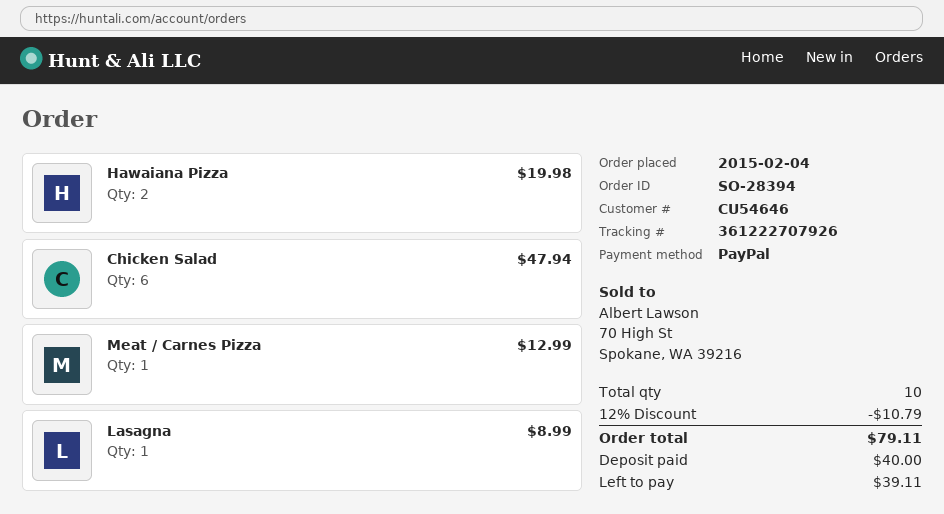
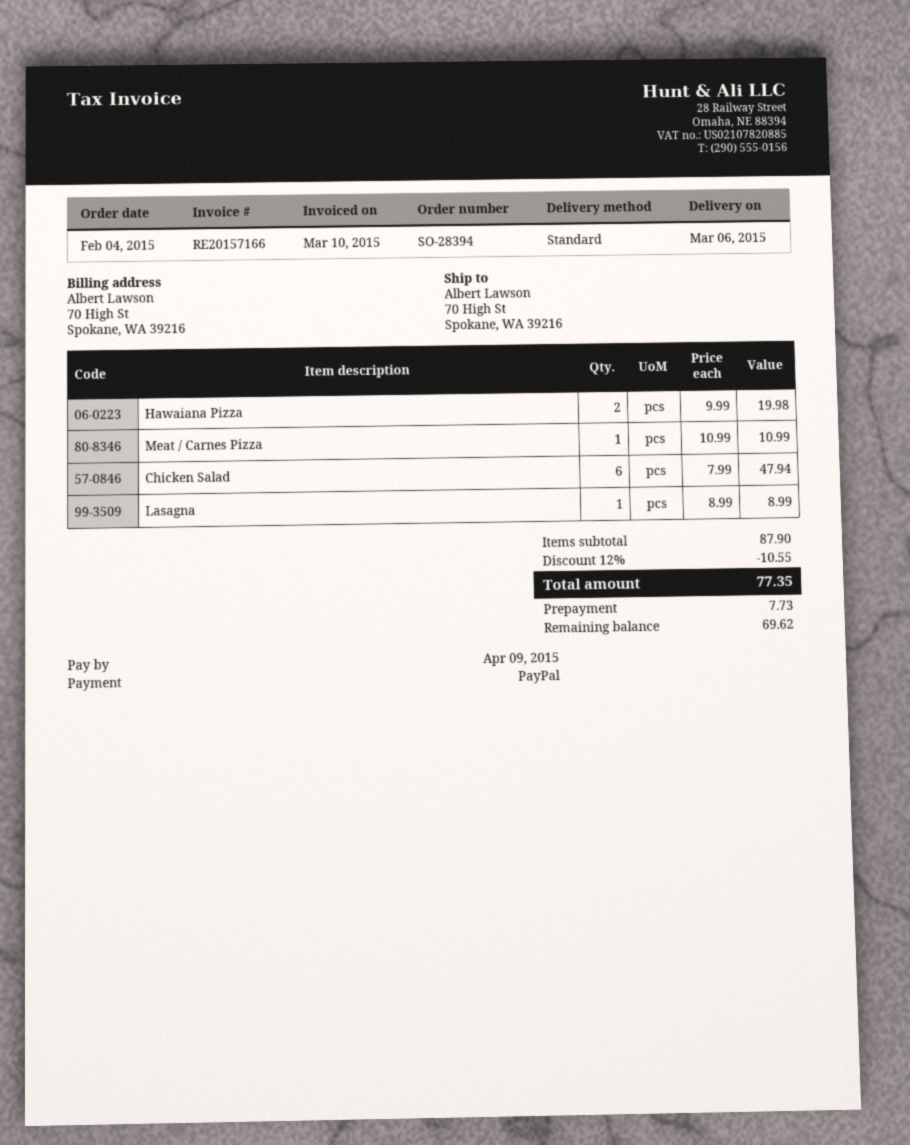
Meat / Carnes Pizza: 1 for 12.99 -> 1 for 10.99
discount: 12% = 10.79 -> 12% = 10.55
total: 79.11 -> 77.35
deposit: 40.00 -> 7.73
balance: 39.11 -> 69.62

